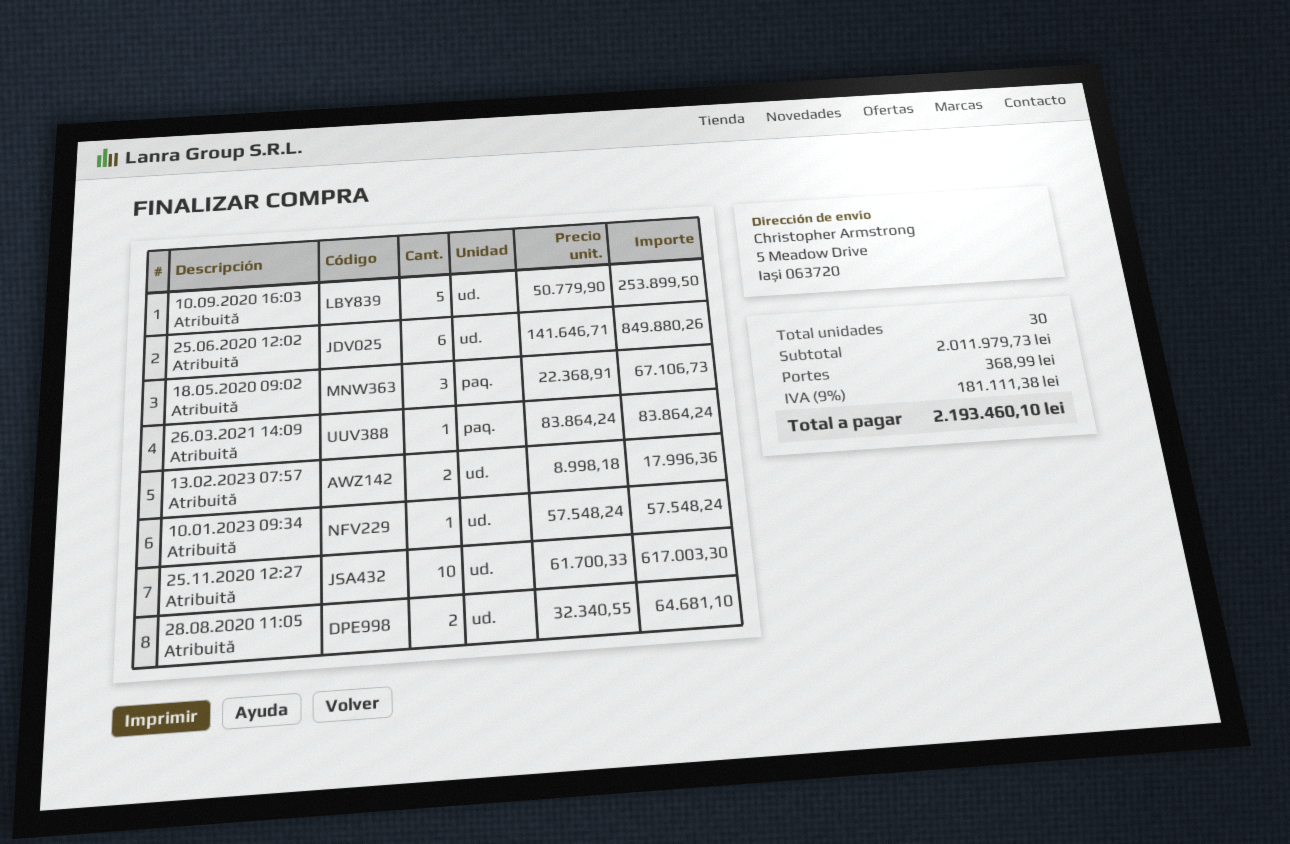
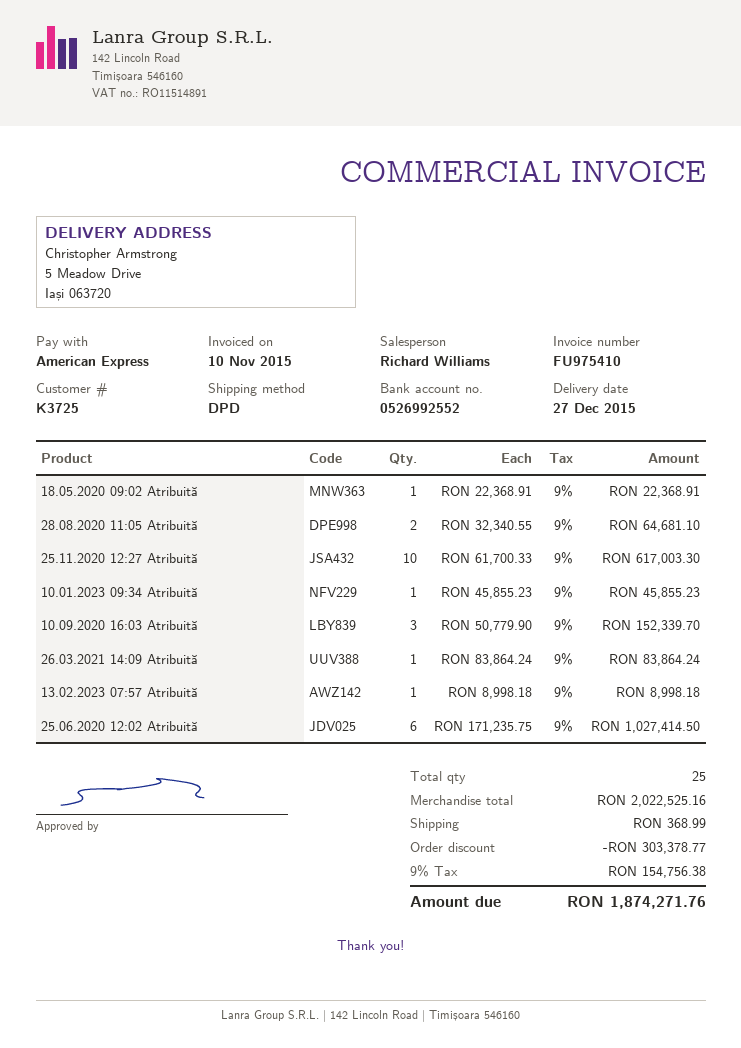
10.09.2020 16:03 Atribuită: 5 x 50779.90 = 253899.50 -> 3 x 50779.90 = 152339.70
25.06.2020 12:02 Atribuită: 6 x 141646.71 = 849880.26 -> 6 x 171235.75 = 1027414.50
18.05.2020 09:02 Atribuită: 3 x 22368.91 = 67106.73 -> 1 x 22368.91 = 22368.91
13.02.2023 07:57 Atribuită: 2 x 8998.18 = 17996.36 -> 1 x 8998.18 = 8998.18
10.01.2023 09:34 Atribuită: 1 x 57548.24 = 57548.24 -> 1 x 45855.23 = 45855.23
total quantity: 30 -> 25
subtotal: 2011979.73 -> 2022525.16
discount: none -> 303378.77
tax: 9% = 181111.38 -> 9% = 154756.38
total: 2193460.10 -> 1874271.76

